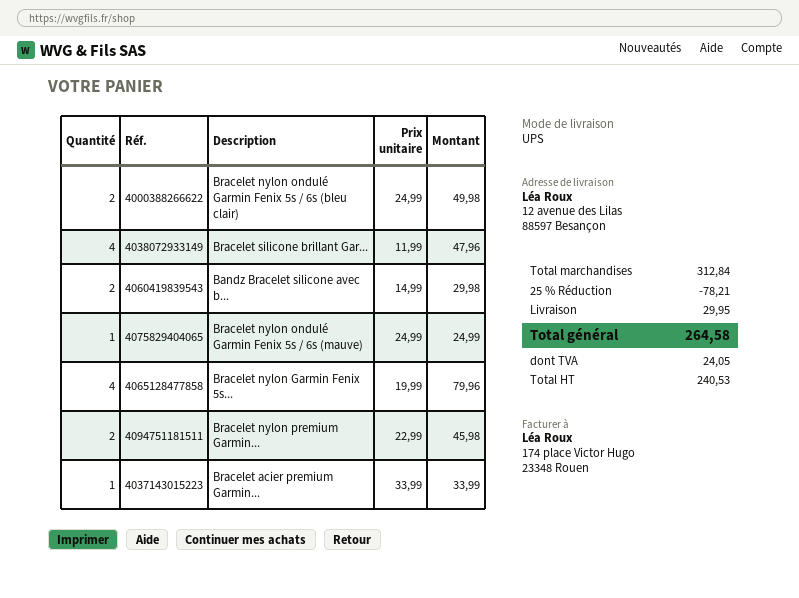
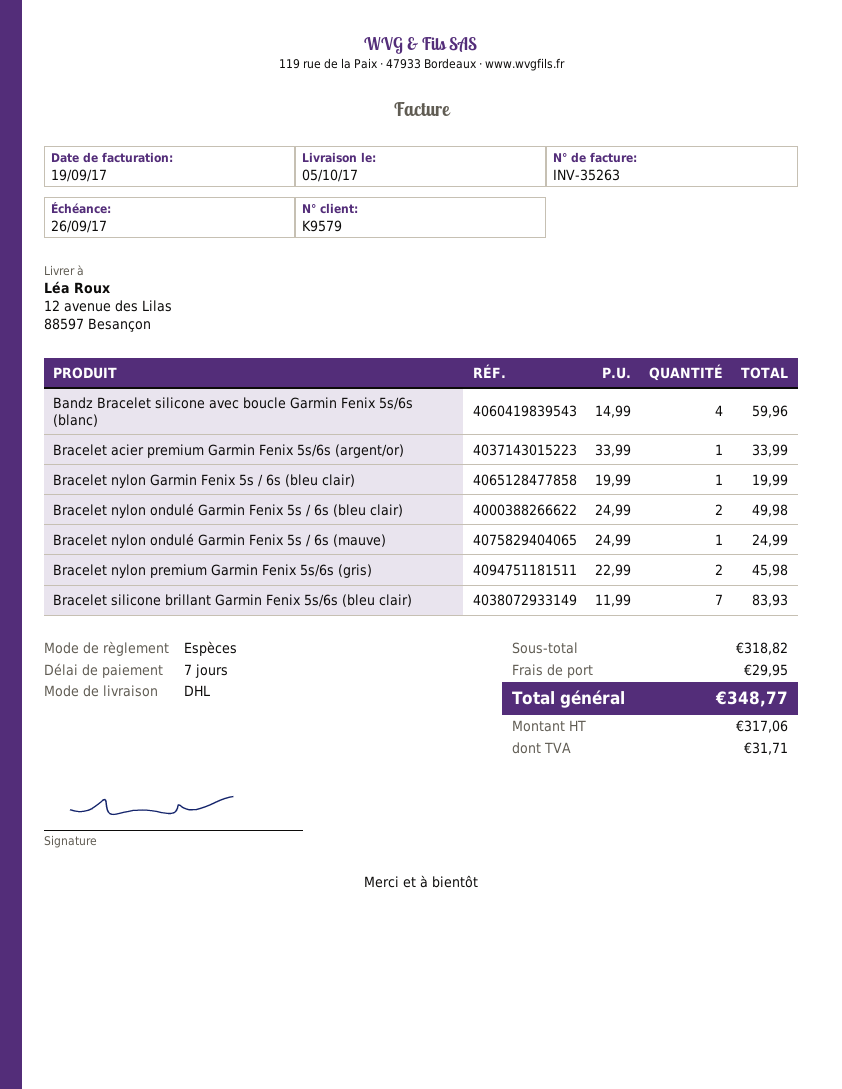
shipping method: UPS -> DHL
Bracelet silicone brillant Gar...: 4 x 11.99 = 47.96 -> 7 x 11.99 = 83.93
Bandz Bracelet silicone avec b...: 2 x 14.99 = 29.98 -> 4 x 14.99 = 59.96
Bracelet nylon Garmin Fenix 5s...: 4 x 19.99 = 79.96 -> 1 x 19.99 = 19.99
subtotal: 312.84 -> 318.82
discount: 25% = 78.21 -> none
net: 240.53 -> 317.06
tax: 24.05 -> 31.71
total: 264.58 -> 348.77

